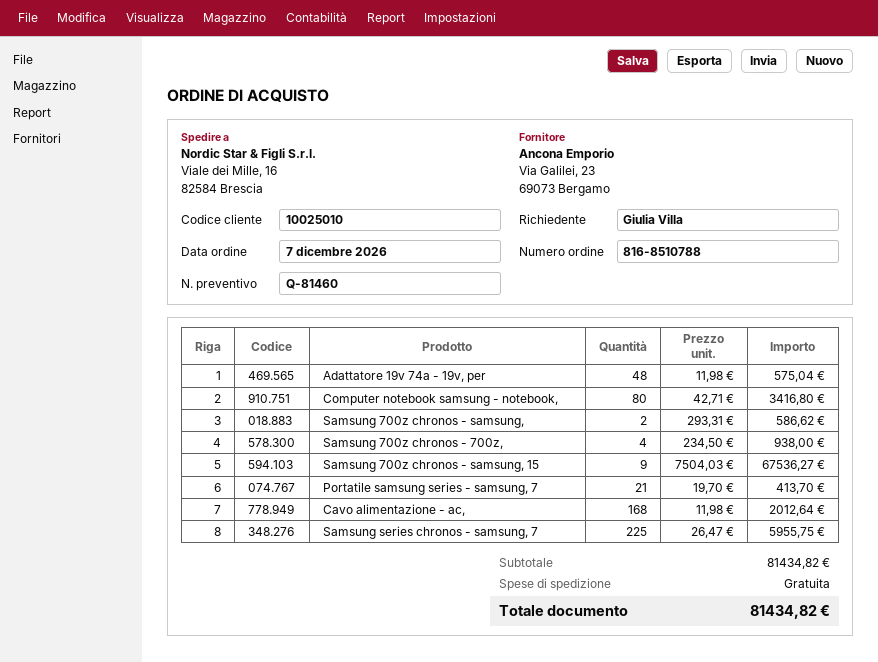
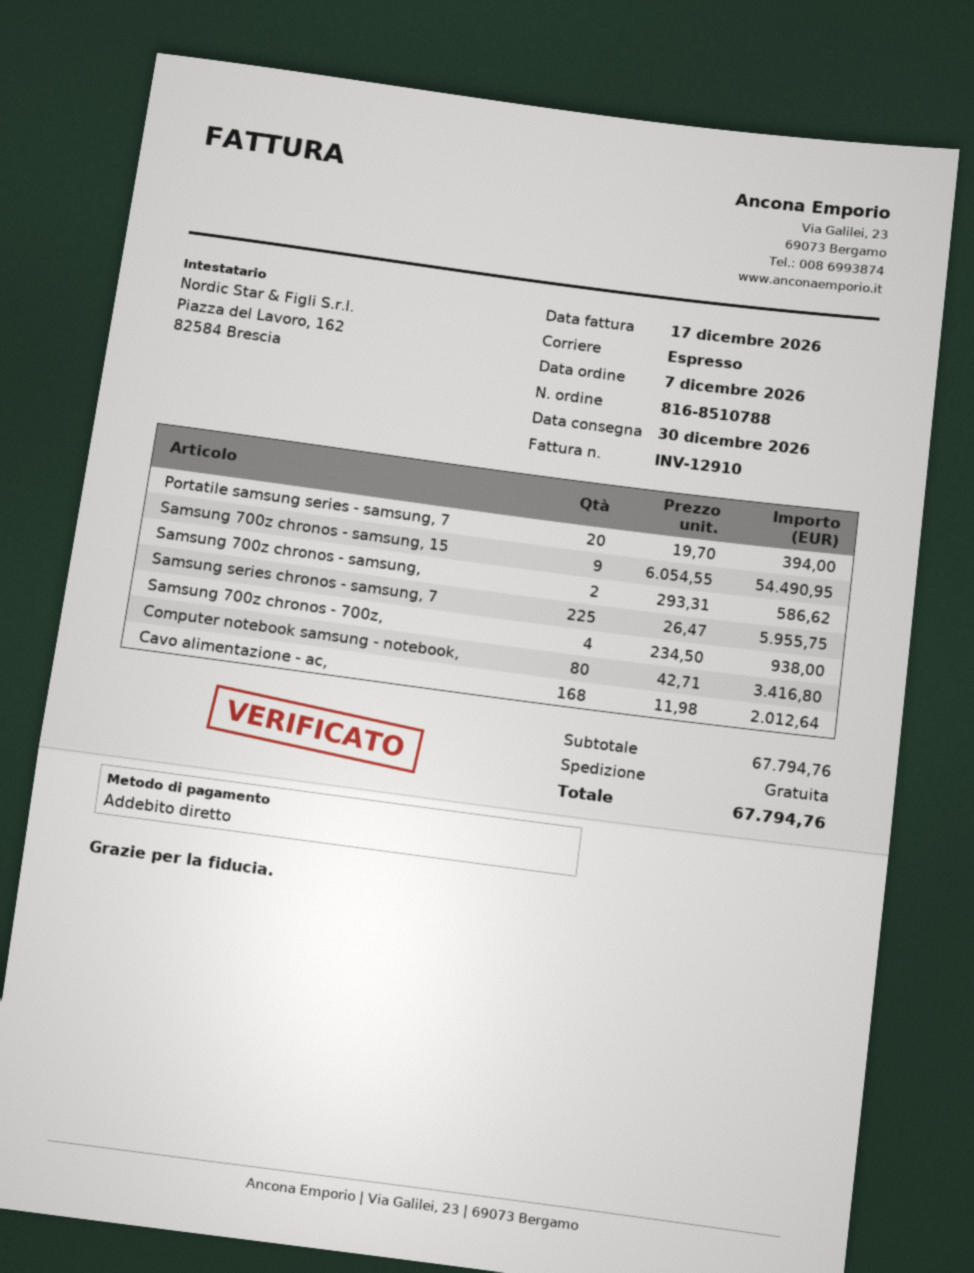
Adattatore 19v 74a - 19v, per: 48 x 11.98 = 575.04 -> none
Samsung 700z chronos - samsung, 15: 9 x 7504.03 = 67536.27 -> 9 x 6054.55 = 54490.95
Portatile samsung series - samsung, 7: 21 x 19.70 = 413.70 -> 20 x 19.70 = 394.00
subtotal: 81434.82 -> 67794.76
total: 81434.82 -> 67794.76

